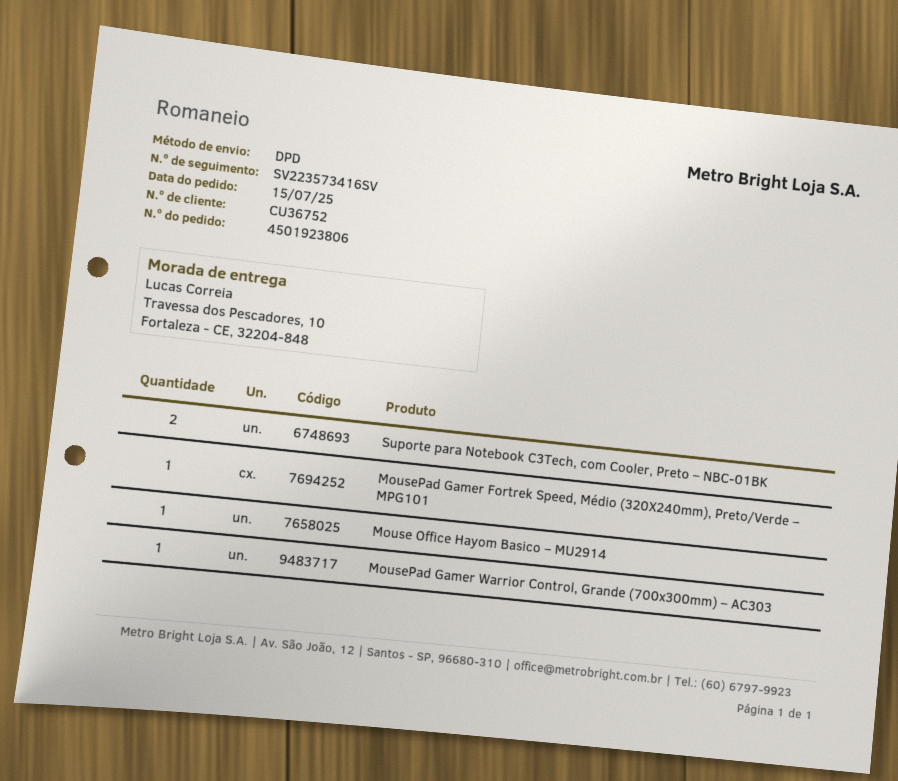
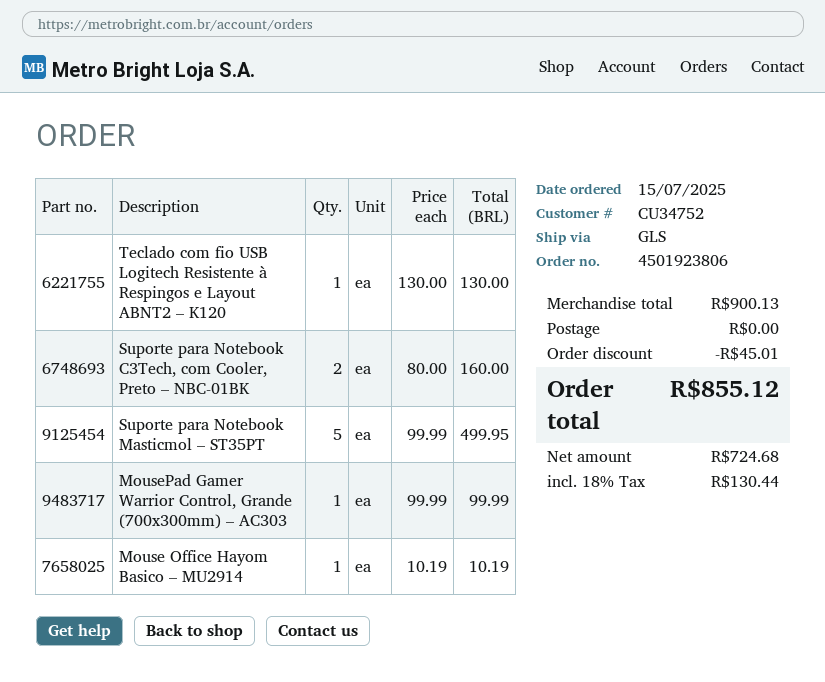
customer number: CU36752 -> CU34752
shipping method: DPD -> GLS
MousePad Gamer Fortrek Speed, Médio (320X240mm), Preto/Verde – MPG101: 1 -> none
Teclado com fio USB Logitech Resistente à Respingos e Layout ABNT2 – K120: none -> 1
Suporte para Notebook Masticmol – ST35PT: none -> 5

